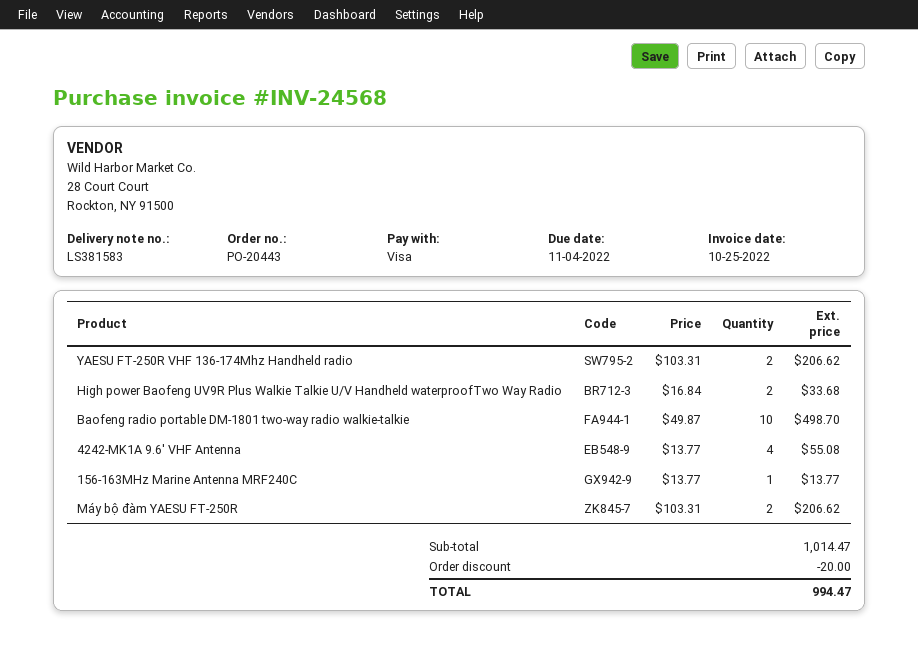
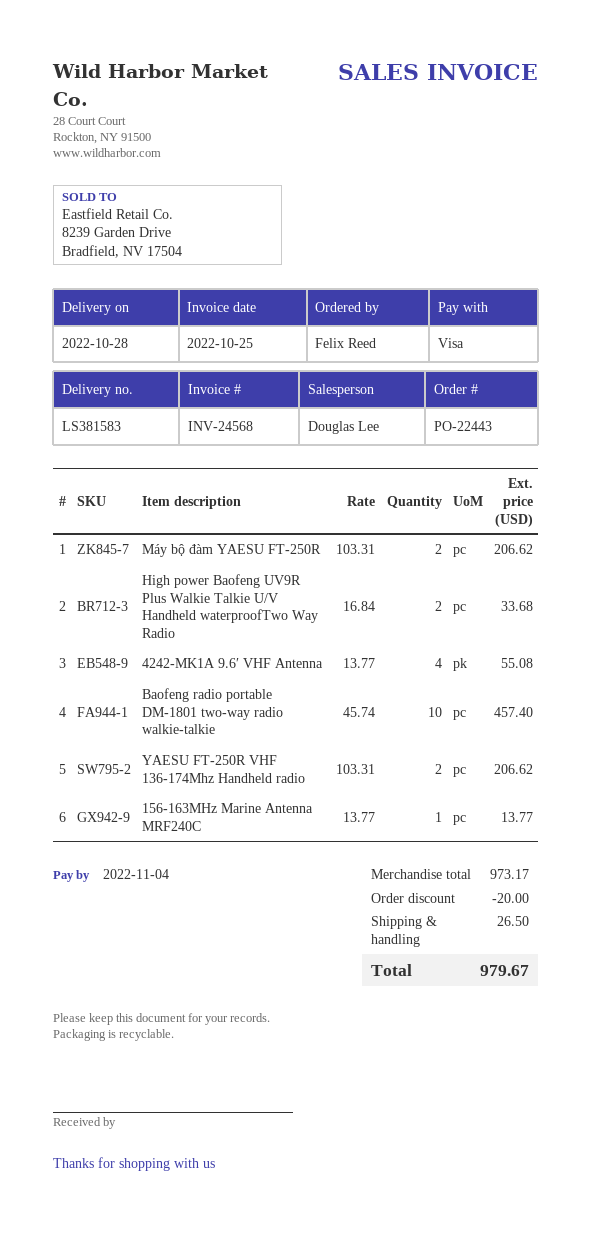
order number: PO-20443 -> PO-22443
Baofeng radio portable DM-1801 two-way radio walkie-talkie: 10 x 49.87 = 498.70 -> 10 x 45.74 = 457.40
subtotal: 1014.47 -> 973.17
shipping: none -> 26.50
total: 994.47 -> 979.67

